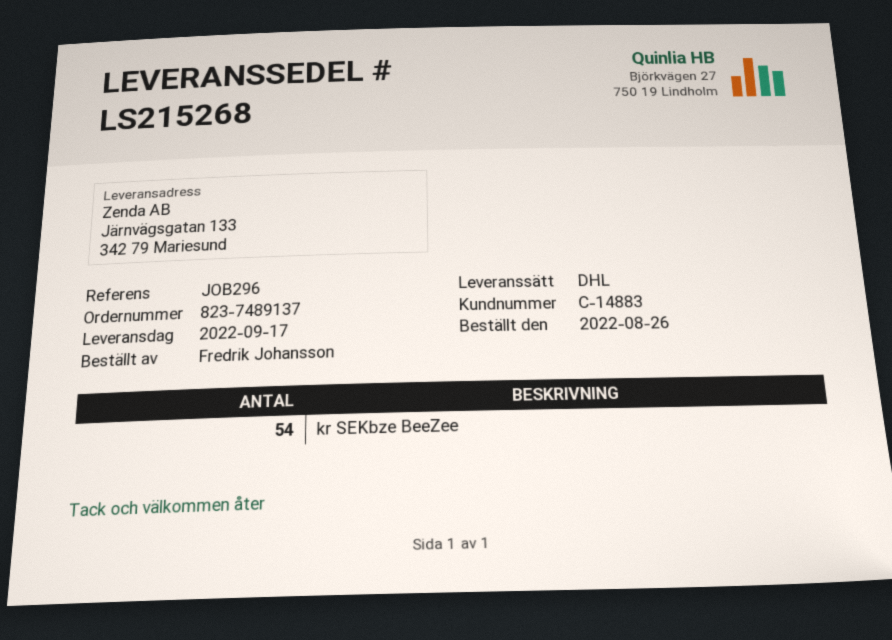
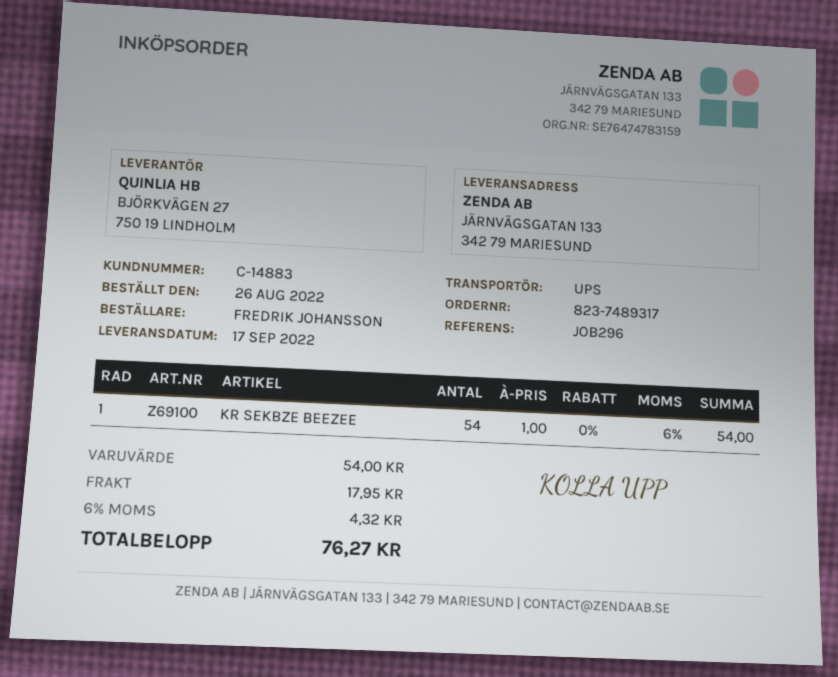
order number: 823-7489137 -> 823-7489317
shipping method: DHL -> UPS

